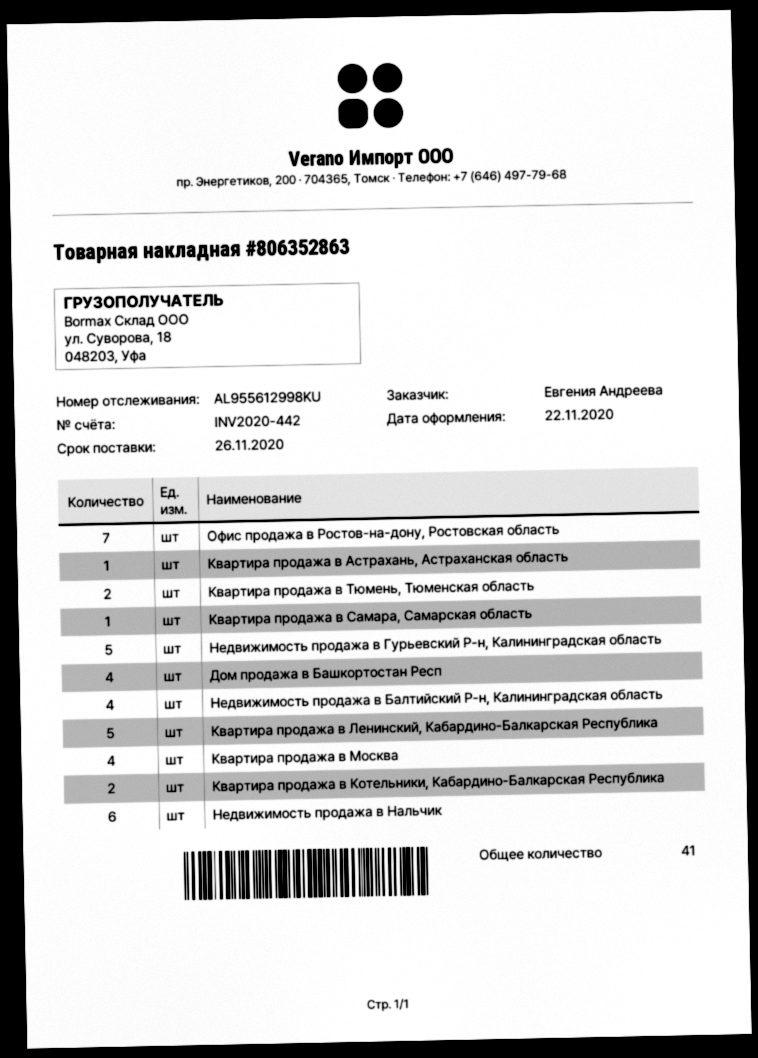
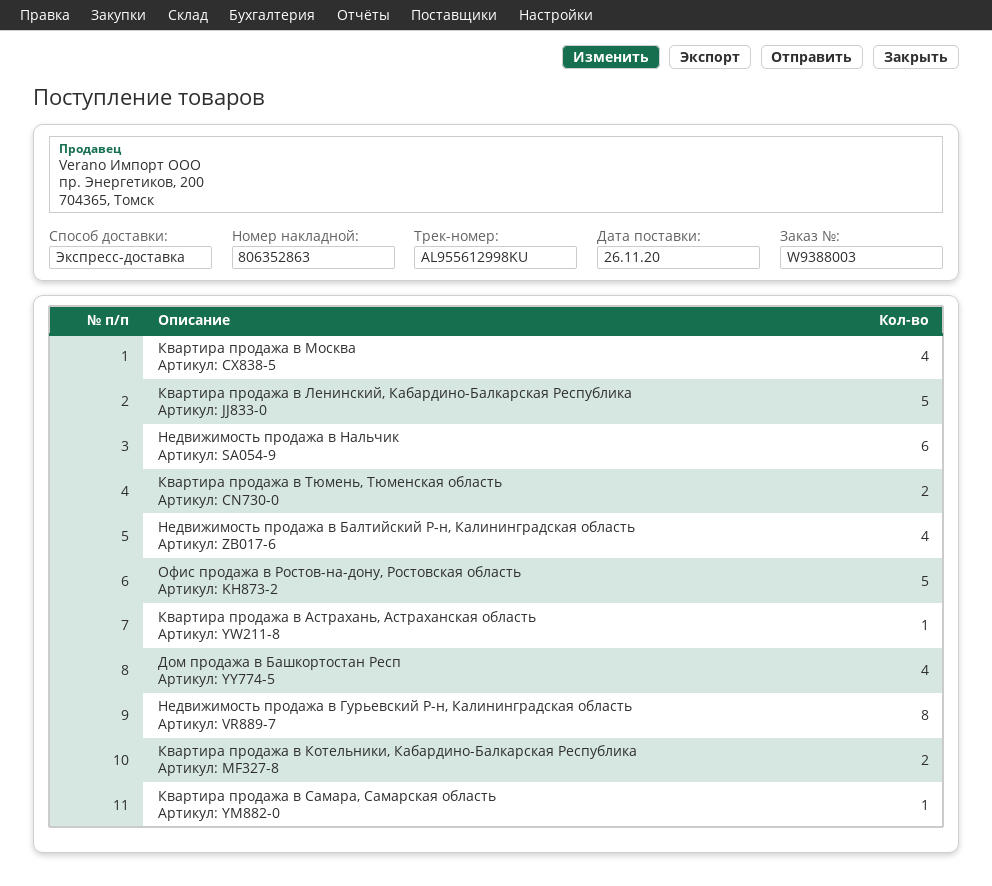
Офис продажа в Ростов-на-дону, Ростовская область: 7 -> 5
Недвижимость продажа в Гурьевский Р-н, Калининградская область: 5 -> 8

